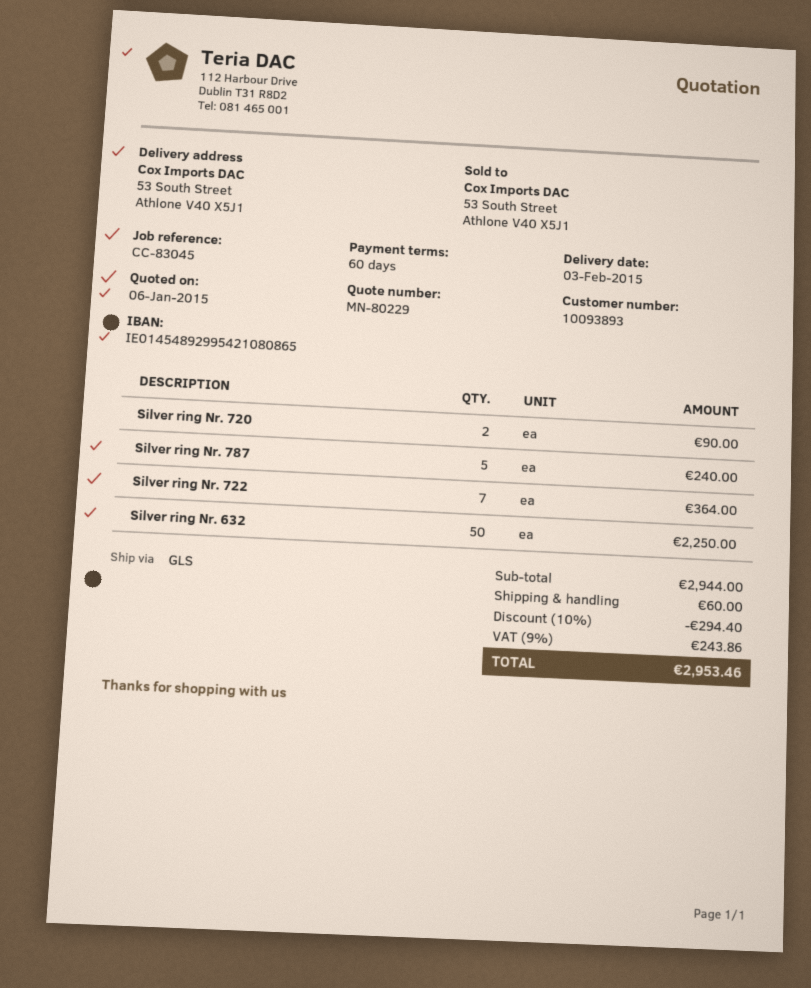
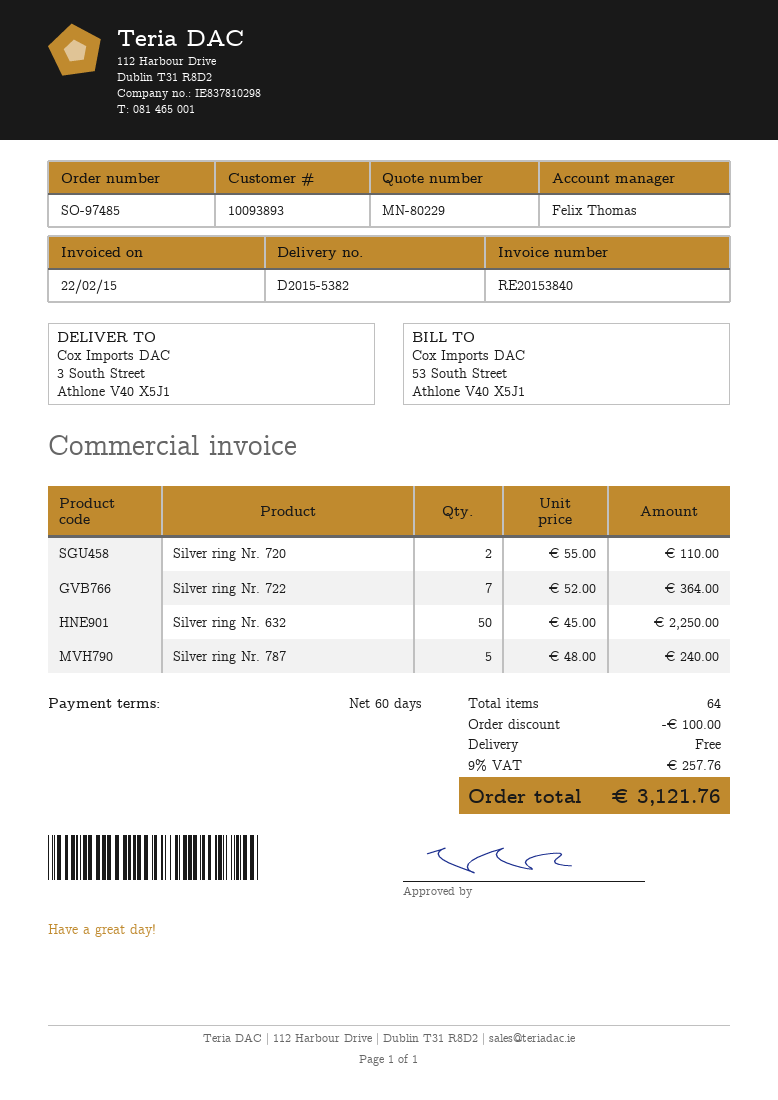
ship to: 53 South Street, Athlone V40 X5J1 -> 3 South Street, Athlone V40 X5J1
Silver ring Nr. 720: 2 for 90.00 -> 2 for 110.00
discount: 294.40 -> 100.00
shipping: 60.00 -> 0.00
tax: 9% = 243.86 -> 9% = 257.76
total: 2953.46 -> 3121.76

